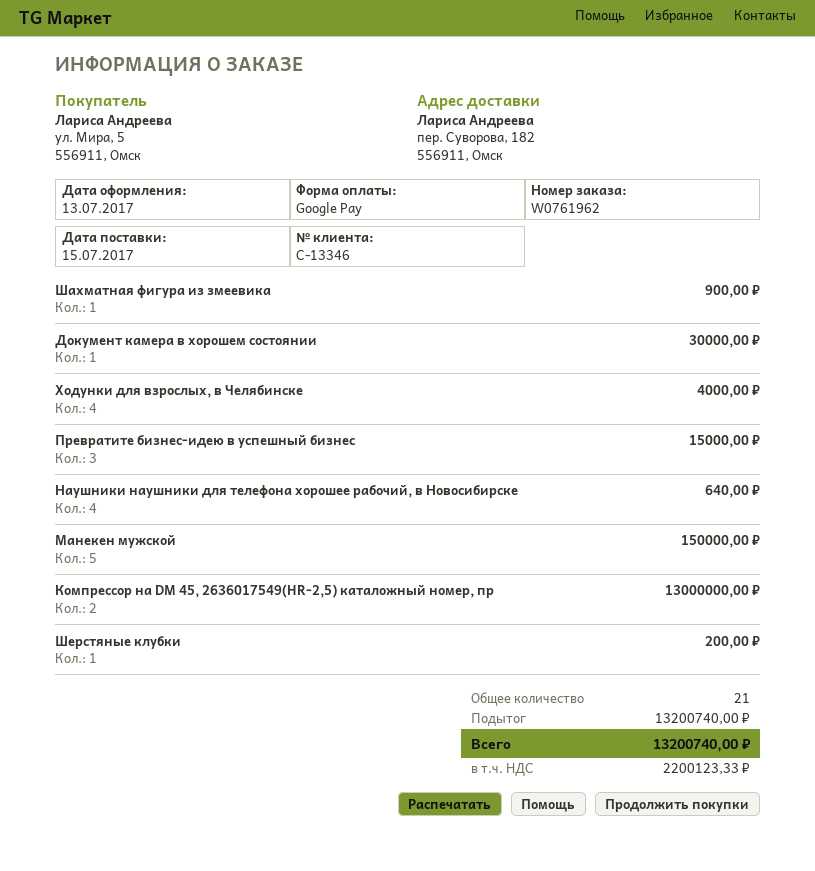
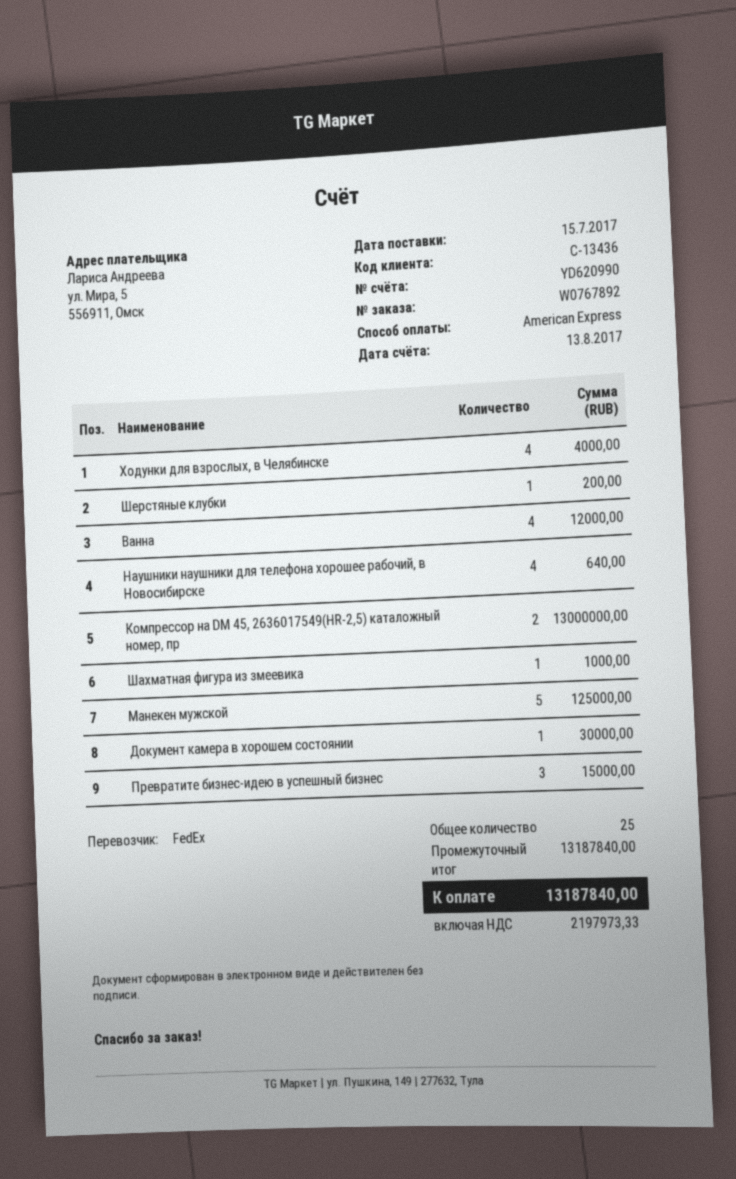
order number: W0761962 -> W0767892
customer number: C-13346 -> C-13436
payment method: Google Pay -> American Express
Шахматная фигура из змеевика: 1 for 900.00 -> 1 for 1000.00
Манекен мужской: 5 for 150000.00 -> 5 for 125000.00
Ванна: none -> 4 for 12000.00
total quantity: 21 -> 25
subtotal: 13200740.00 -> 13187840.00
tax: 2200123.33 -> 2197973.33
total: 13200740.00 -> 13187840.00

